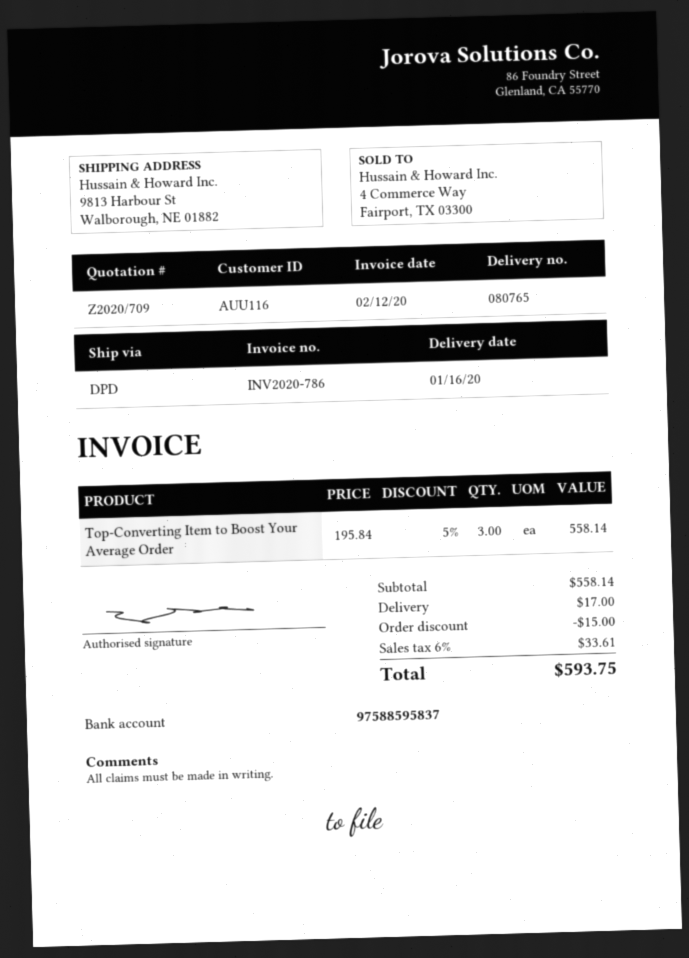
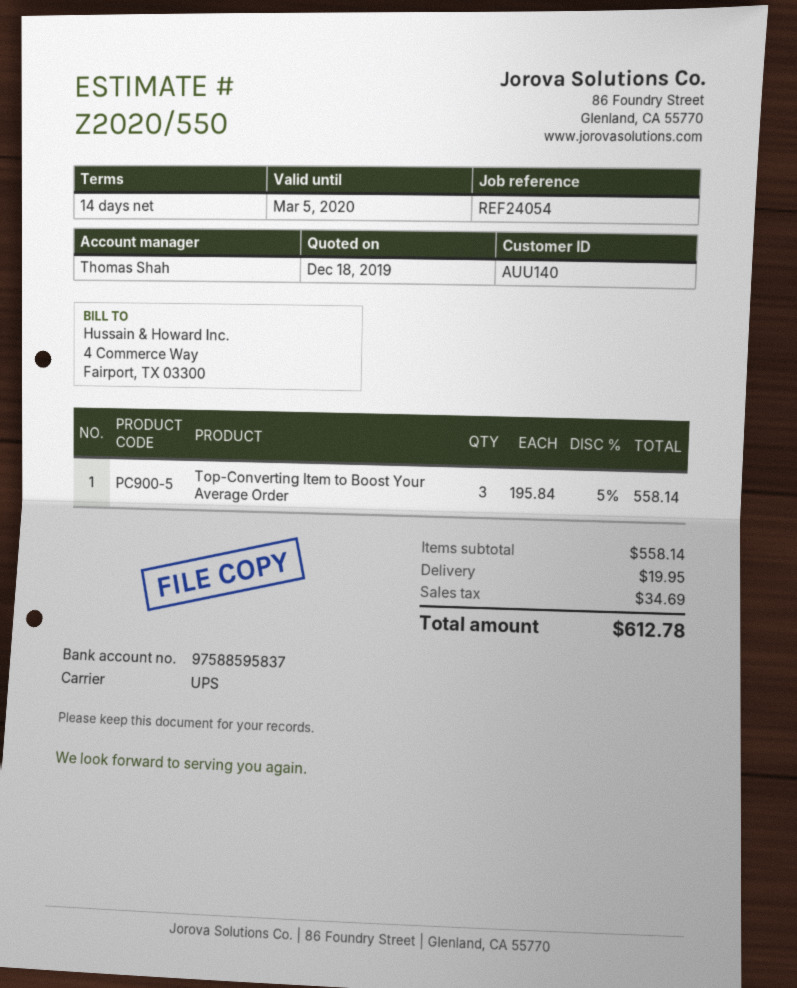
quote number: Z2020/709 -> Z2020/550
customer number: AUU116 -> AUU140
shipping method: DPD -> UPS
discount: 15.00 -> none
shipping: 17.00 -> 19.95
tax: 33.61 -> 34.69
total: 593.75 -> 612.78

